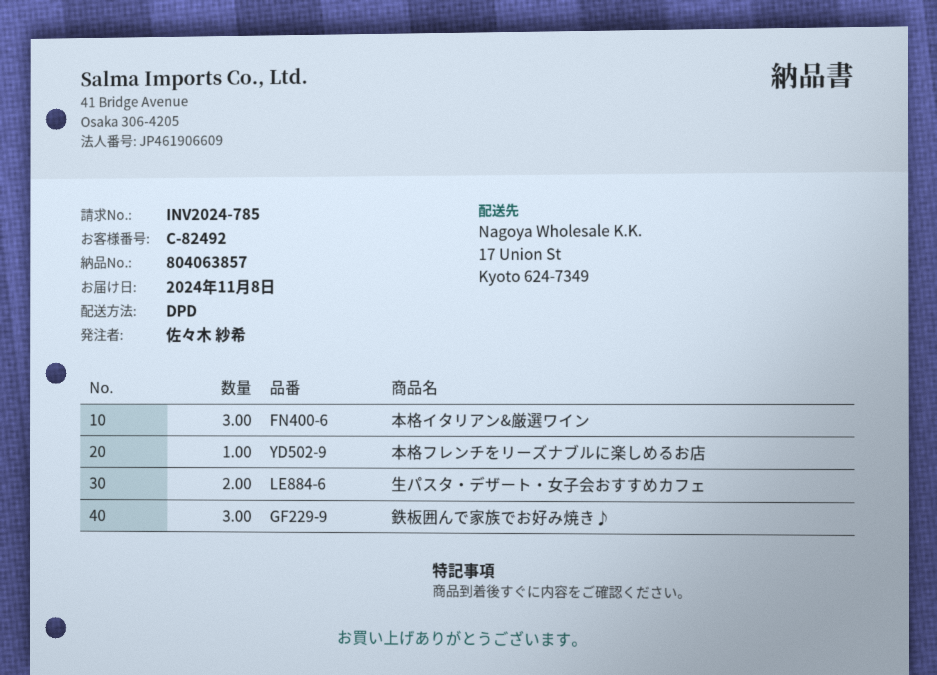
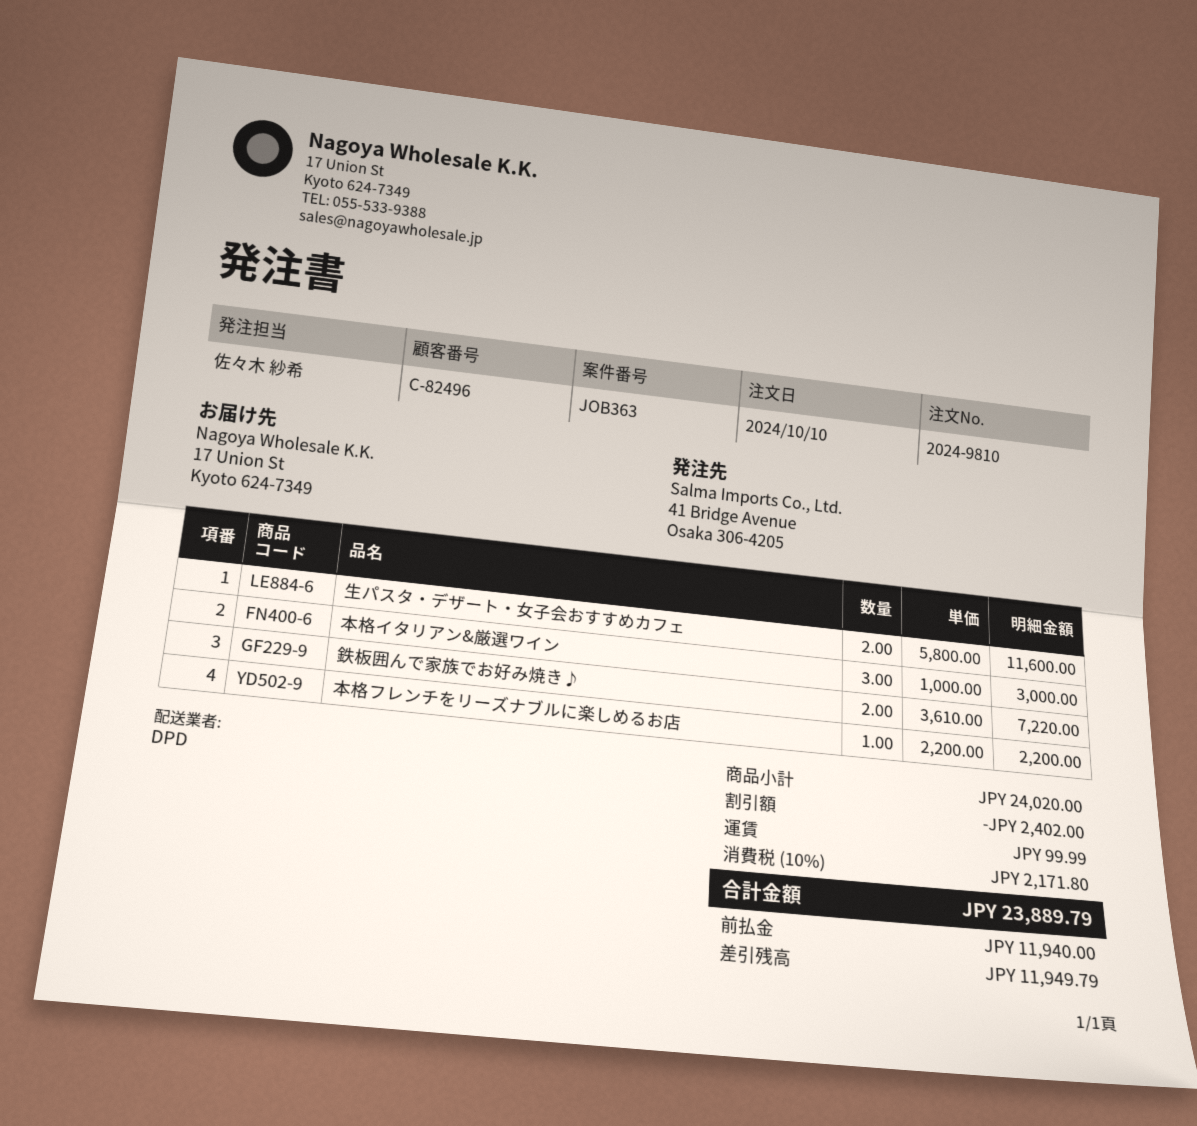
customer number: C-82492 -> C-82496
鉄板囲んで家族でお好み焼き♪: 3 -> 2

